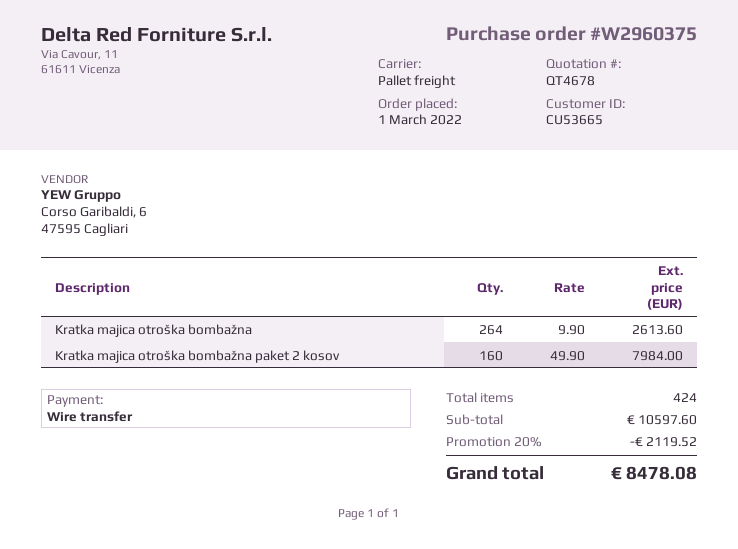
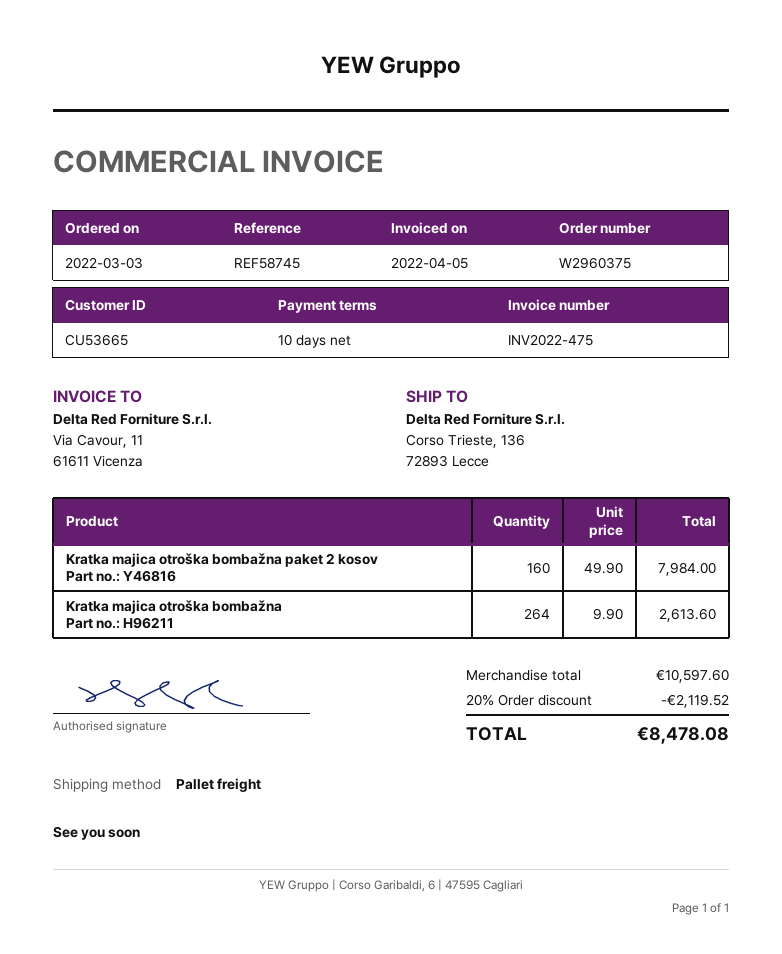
order date: 2022-03-01 -> 2022-03-03

